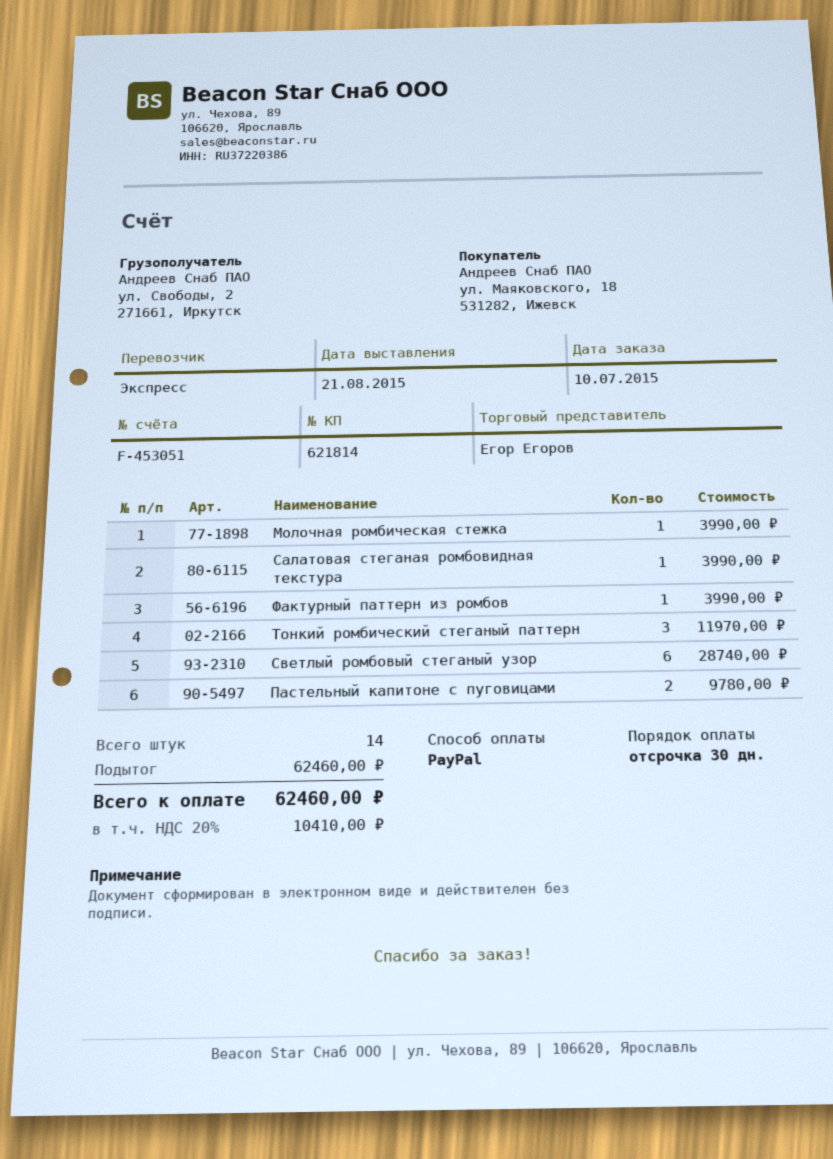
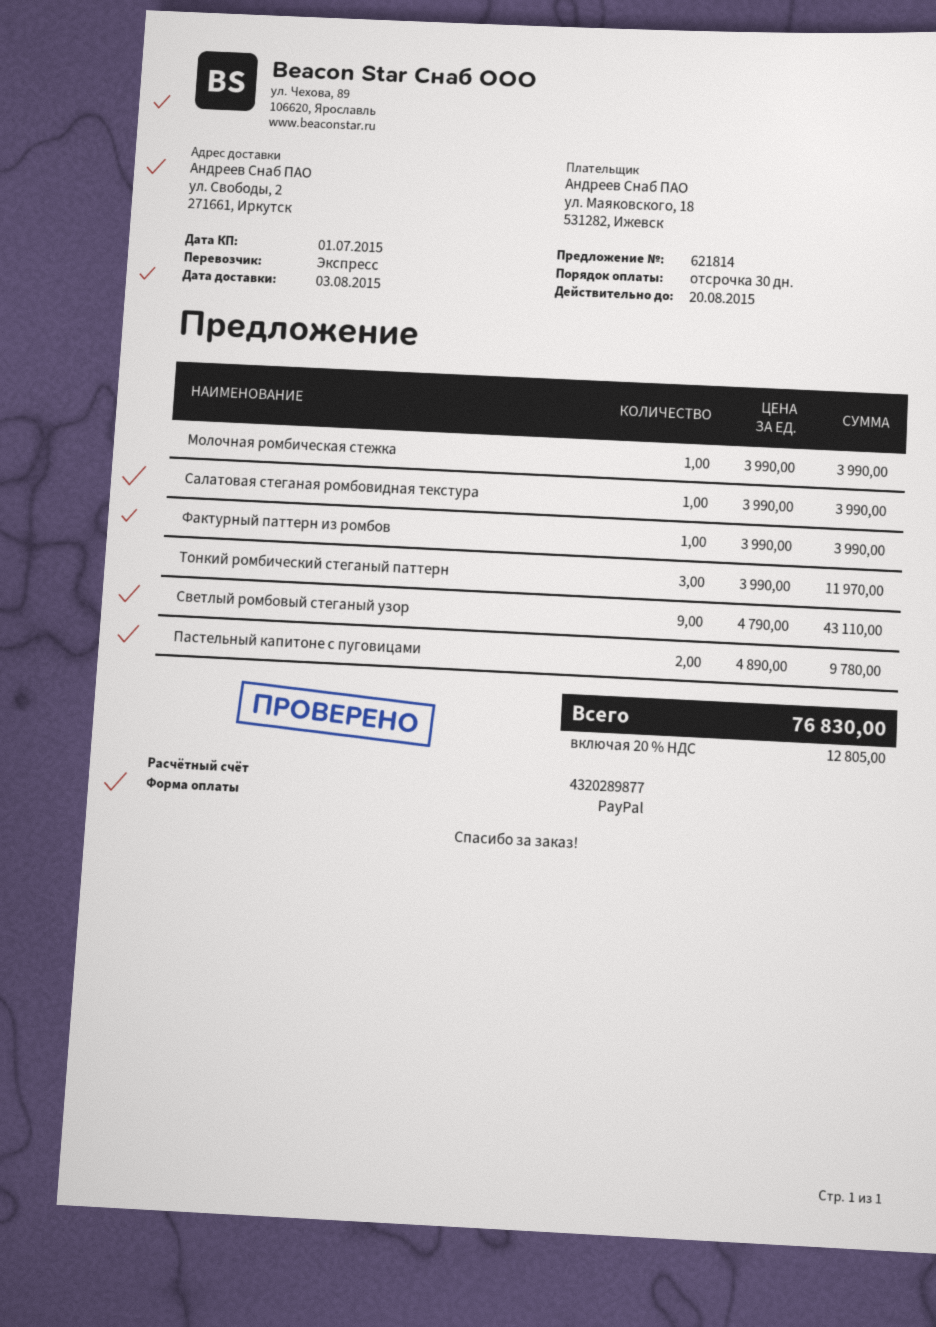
Светлый ромбовый стеганый узор: 6 for 28740.00 -> 9 for 43110.00
tax: 20% = 10410.00 -> 20% = 12805.00
total: 62460.00 -> 76830.00

